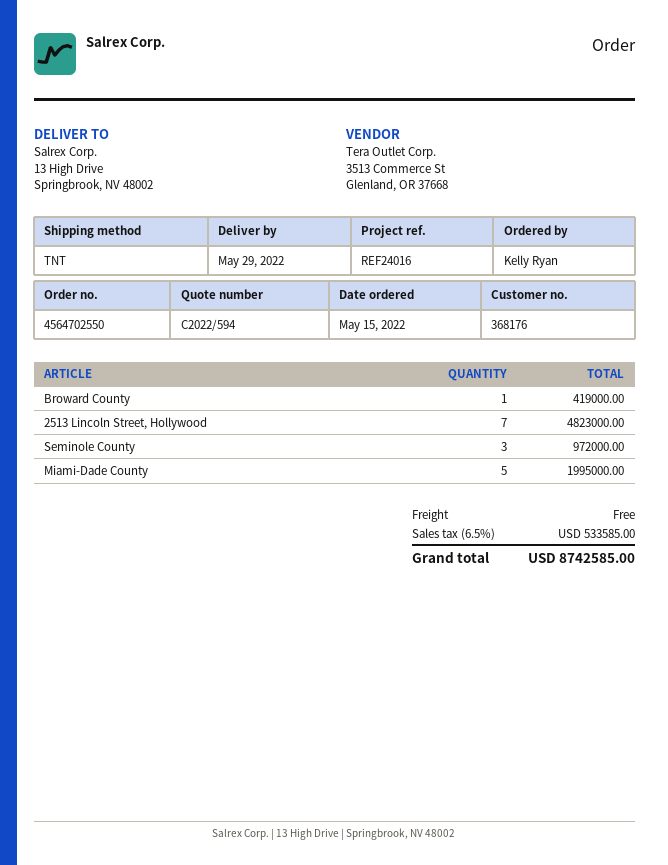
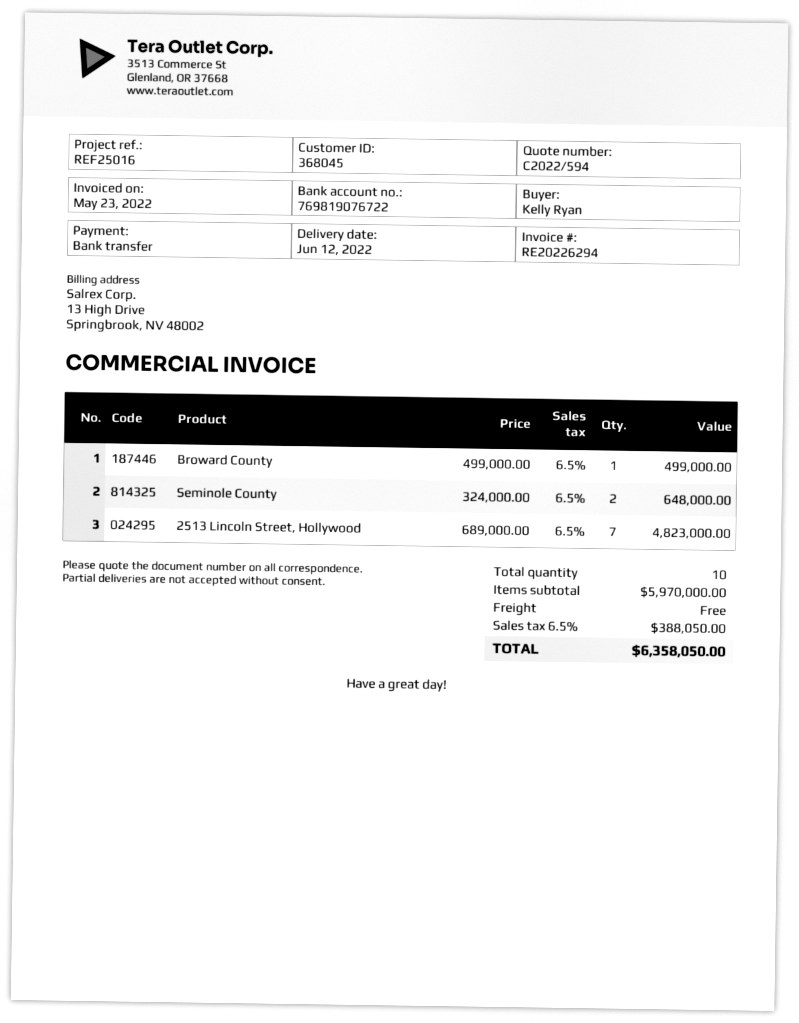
delivery date: 2022-05-29 -> 2022-06-12
customer number: 368176 -> 368045
reference: REF24016 -> REF25016
Broward County: 1 for 419000.00 -> 1 for 499000.00
Seminole County: 3 for 972000.00 -> 2 for 648000.00
Miami-Dade County: 5 for 1995000.00 -> none
tax: 6.5% = 533585.00 -> 6.5% = 388050.00
total: 8742585.00 -> 6358050.00

